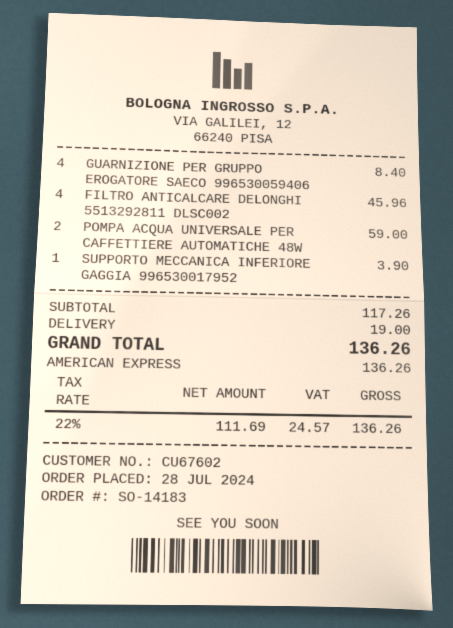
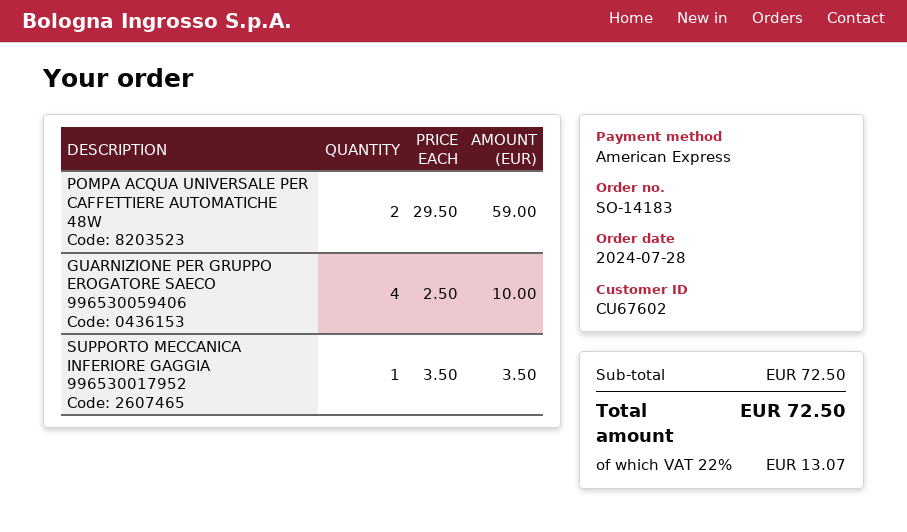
GUARNIZIONE PER GRUPPO EROGATORE SAECO 996530059406: 4 for 8.40 -> 4 for 10.00
FILTRO ANTICALCARE DELONGHI 5513292811 DLSC002: 4 for 45.96 -> none
SUPPORTO MECCANICA INFERIORE GAGGIA 996530017952: 1 for 3.90 -> 1 for 3.50
subtotal: 117.26 -> 72.50
shipping: 19.00 -> none
tax: 22% = 24.57 -> 22% = 13.07
total: 136.26 -> 72.50

